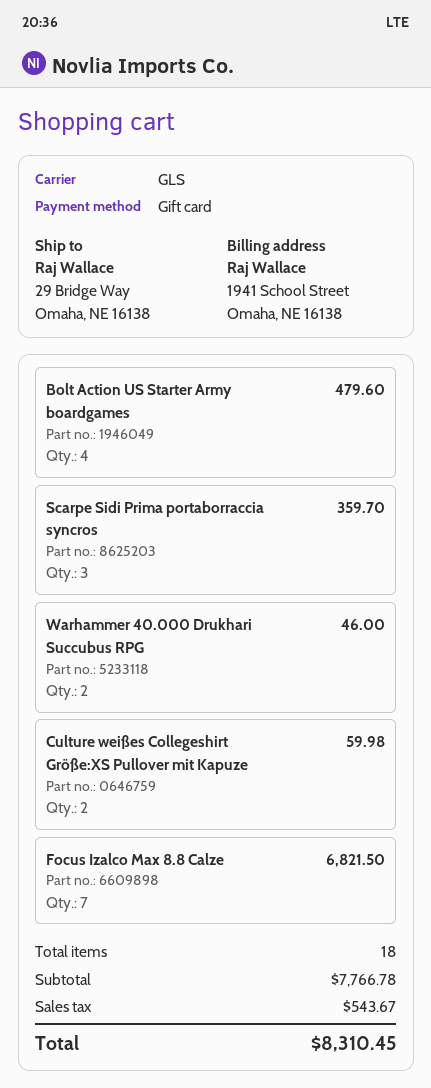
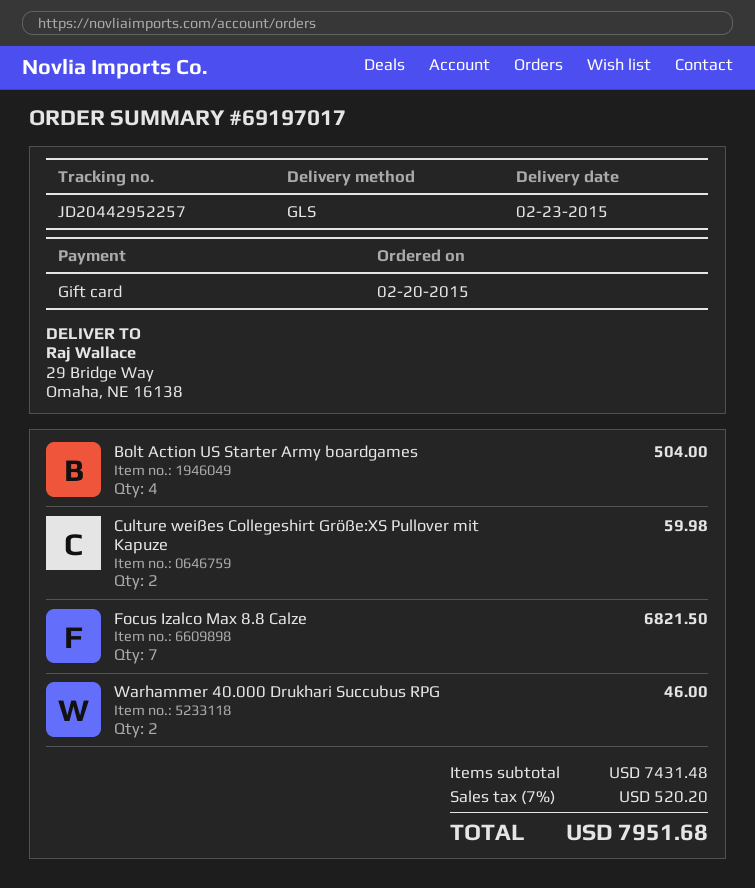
Bolt Action US Starter Army boardgames: 4 for 479.60 -> 4 for 504.00
Scarpe Sidi Prima portaborraccia syncros: 3 for 359.70 -> none
subtotal: 7766.78 -> 7431.48
tax: 543.67 -> 520.20
total: 8310.45 -> 7951.68

